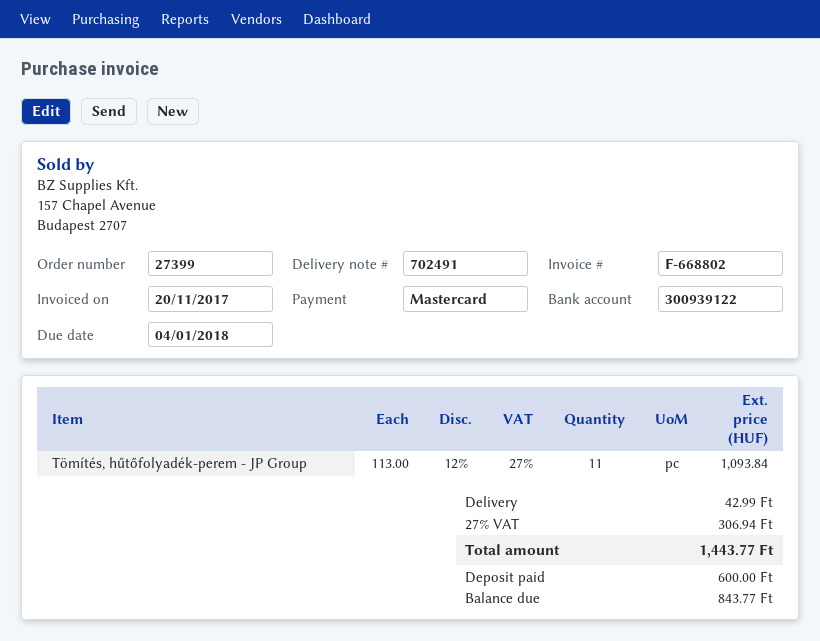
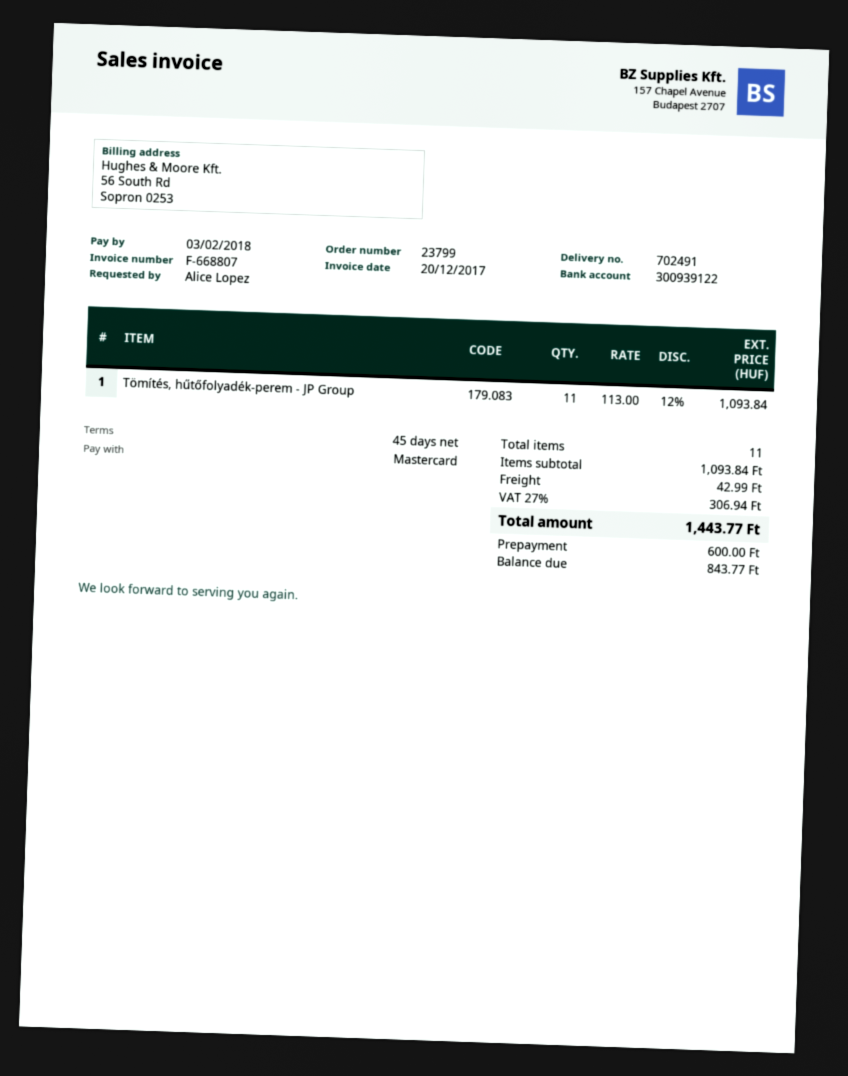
order number: 27399 -> 23799
invoice number: F-668802 -> F-668807
invoice date: 2017-11-20 -> 2017-12-20
due date: 2018-01-04 -> 2018-02-03

